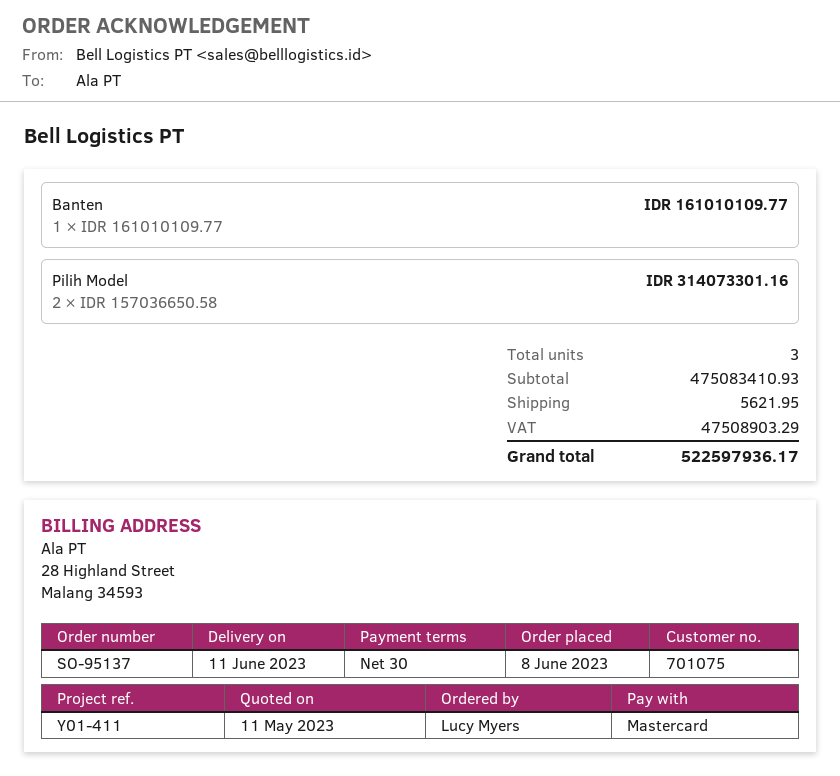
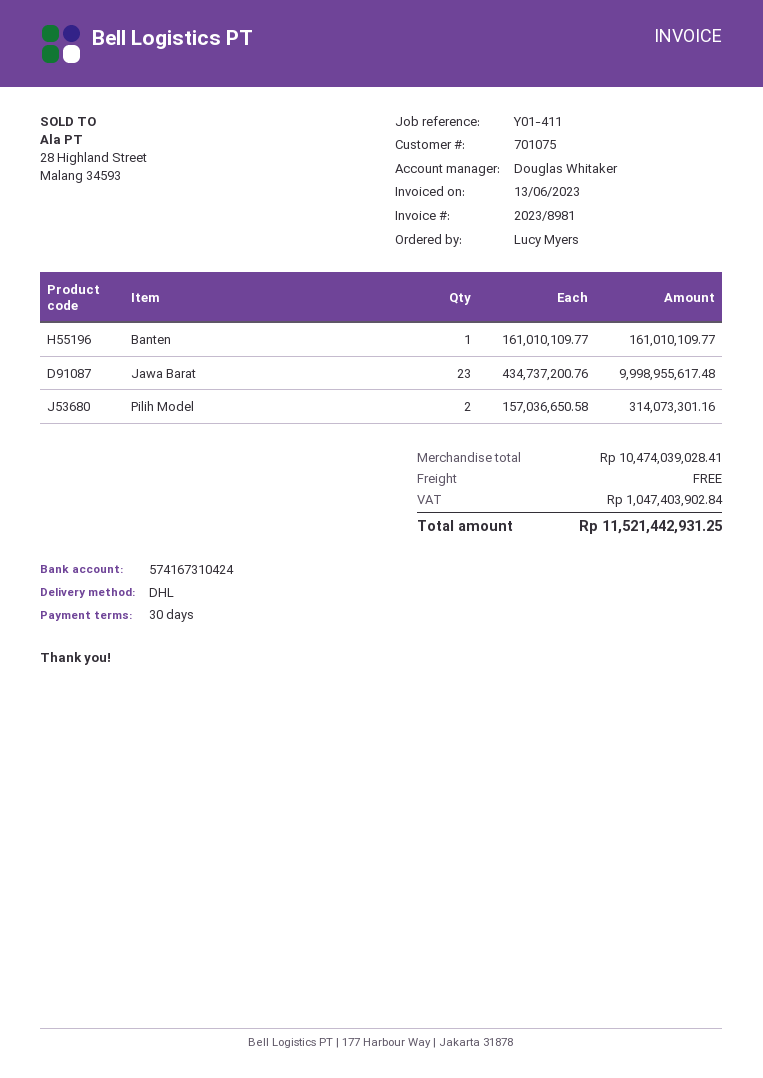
Jawa Barat: none -> 23 x 434737200.76 = 9998955617.48
subtotal: 475083410.93 -> 10474039028.41
shipping: 5621.95 -> 0.00
tax: 47508903.29 -> 1047403902.84
total: 522597936.17 -> 11521442931.25

